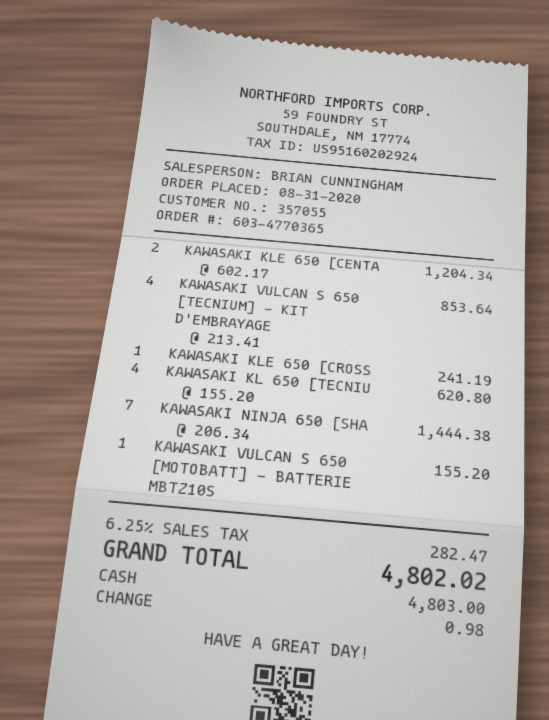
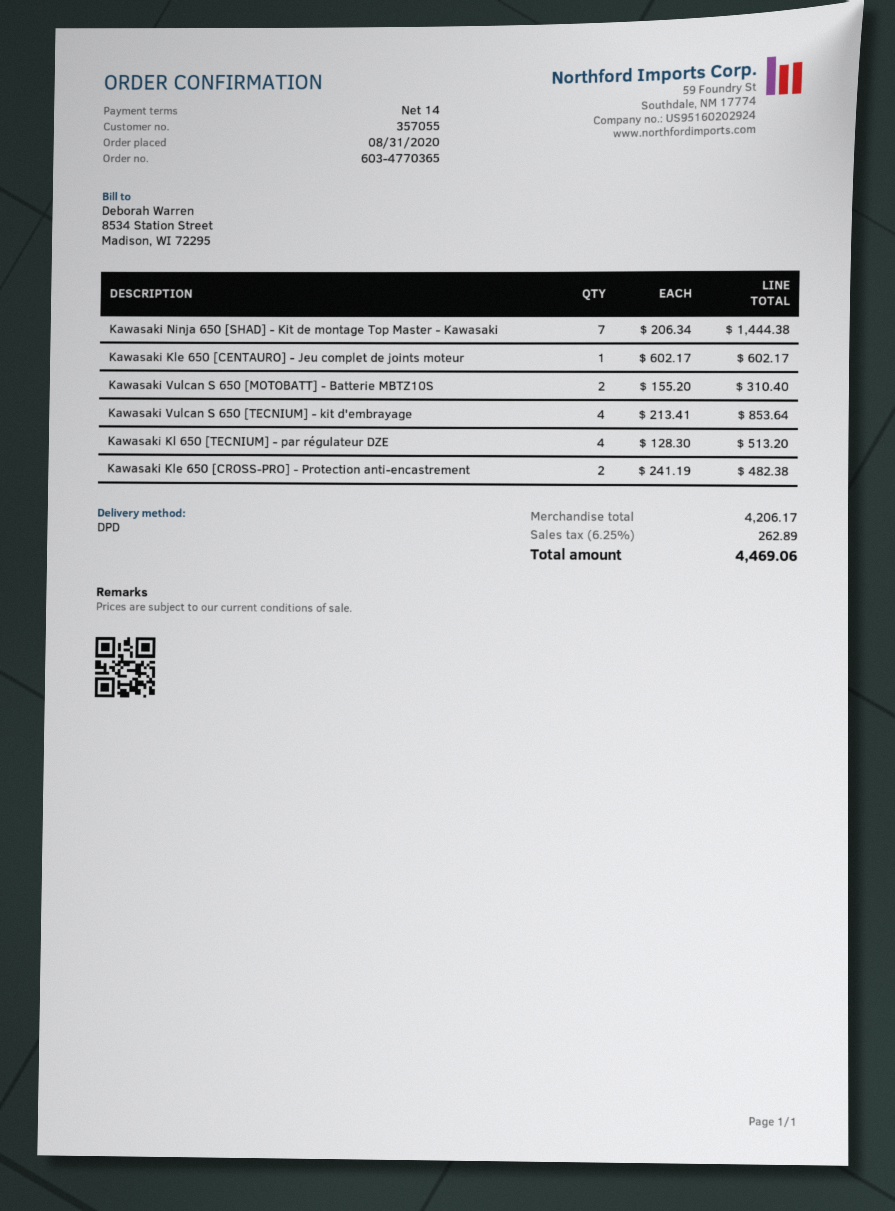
KAWASAKI KLE 650 [CENTA: 2 x 602.17 = 1204.34 -> 1 x 602.17 = 602.17
KAWASAKI KLE 650 [CROSS: 1 x 241.19 = 241.19 -> 2 x 241.19 = 482.38
KAWASAKI KL 650 [TECNIU: 4 x 155.20 = 620.80 -> 4 x 128.30 = 513.20
KAWASAKI VULCAN S 650 [MOTOBATT] - BATTERIE MBTZ10S: 1 x 155.20 = 155.20 -> 2 x 155.20 = 310.40
tax: 6.25% = 282.47 -> 6.25% = 262.89
total: 4802.02 -> 4469.06

